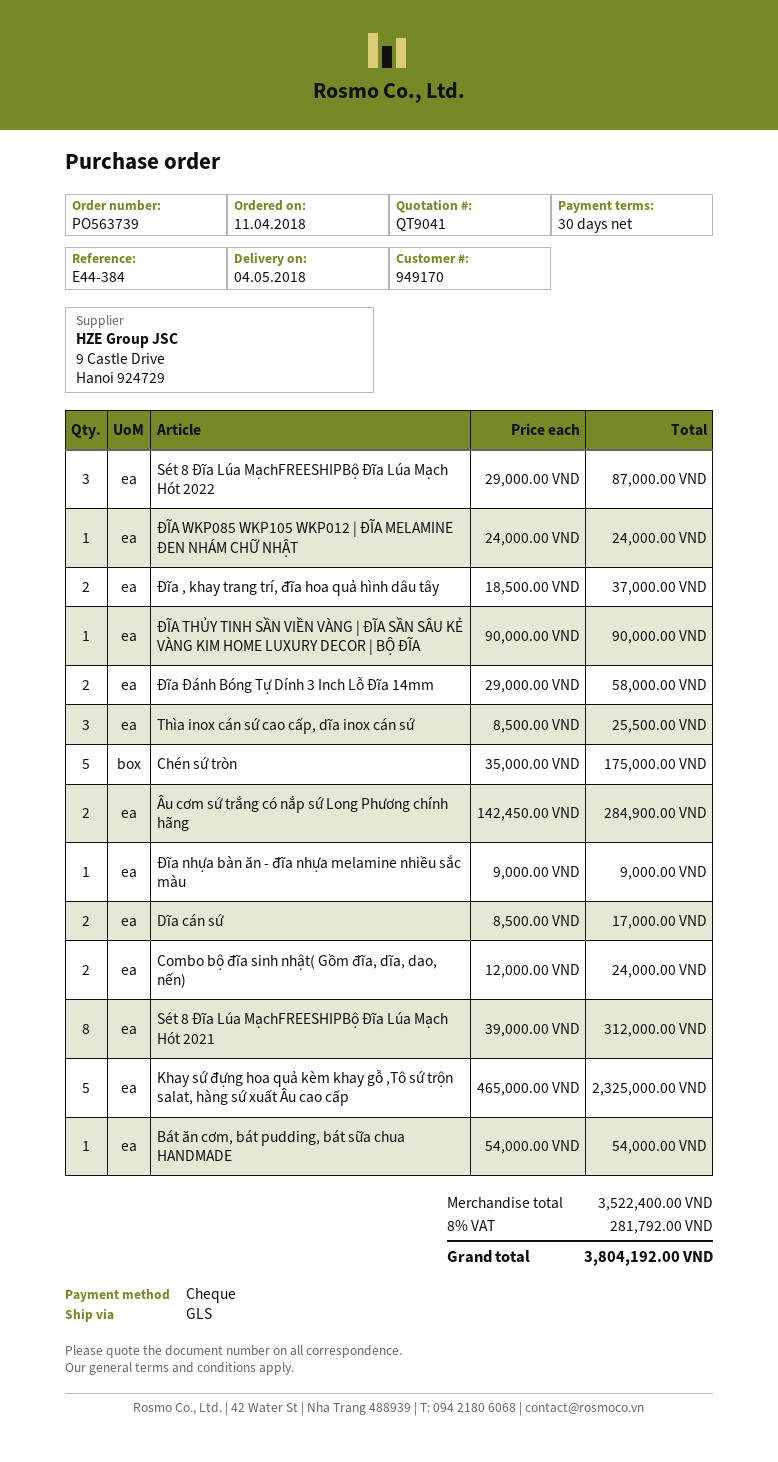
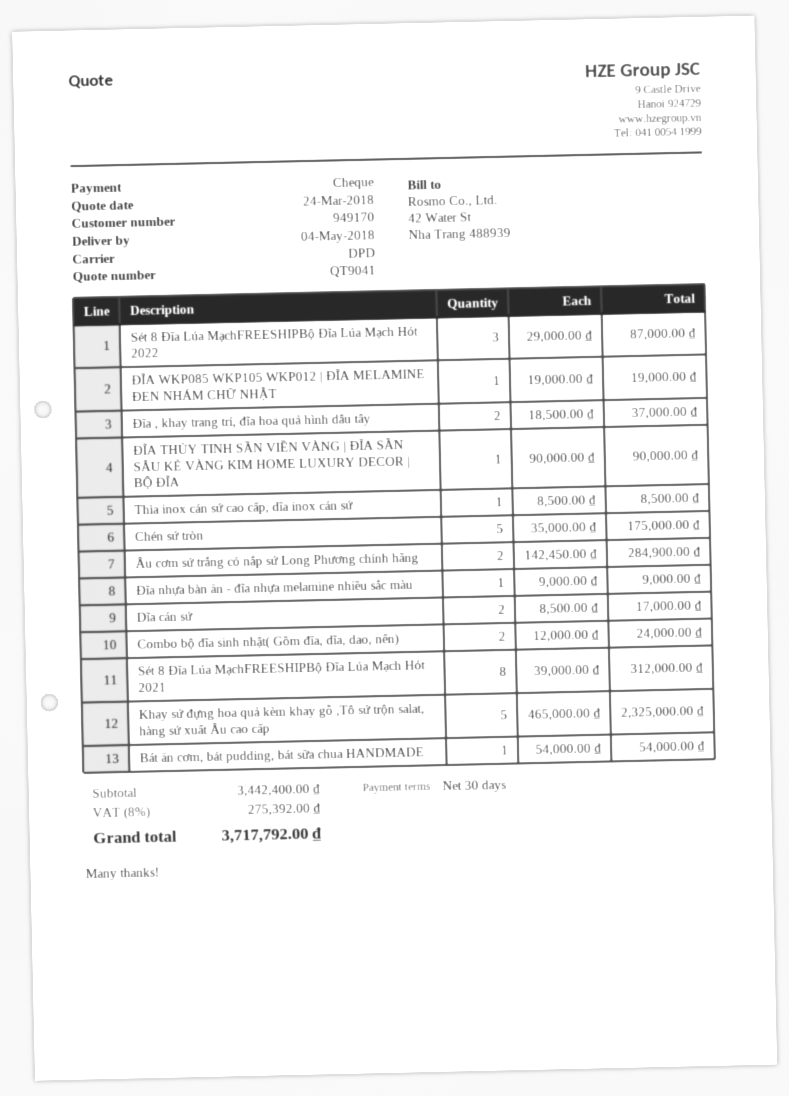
shipping method: GLS -> DPD
ĐĨA WKP085 WKP105 WKP012 | ĐĨA MELAMINE ĐEN NHÁM CHỮ NHẬT: 1 x 24000.00 = 24000.00 -> 1 x 19000.00 = 19000.00
Đĩa Đánh Bóng Tự Dính 3 Inch Lỗ Đĩa 14mm: 2 x 29000.00 = 58000.00 -> none
Thìa inox cán sứ cao cấp, dĩa inox cán sứ: 3 x 8500.00 = 25500.00 -> 1 x 8500.00 = 8500.00
subtotal: 3522400.00 -> 3442400.00
tax: 8% = 281792.00 -> 8% = 275392.00
total: 3804192.00 -> 3717792.00

